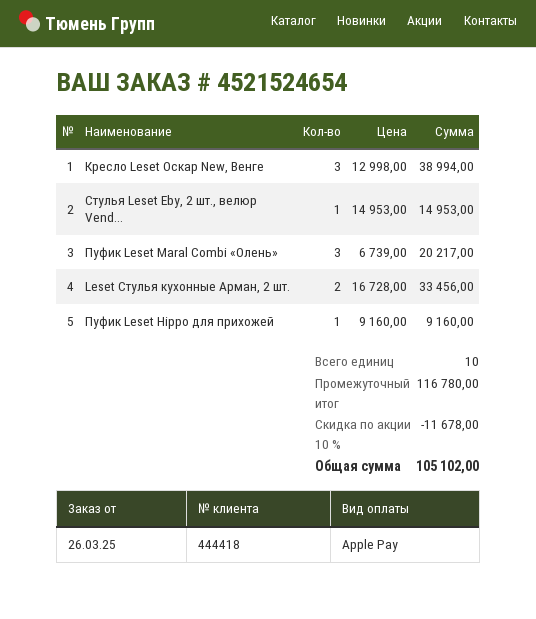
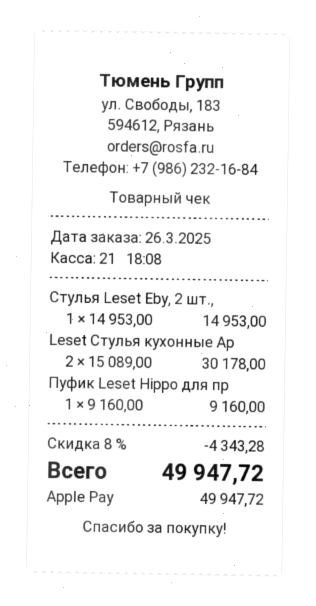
Кресло Leset Оскар New, Венге: 3 x 12998.00 = 38994.00 -> none
Пуфик Leset Maral Combi «Олень»: 3 x 6739.00 = 20217.00 -> none
Leset Стулья кухонные Арман, 2 шт.: 2 x 16728.00 = 33456.00 -> 2 x 15089.00 = 30178.00
discount: 10% = 11678.00 -> 8% = 4343.28
total: 105102.00 -> 49947.72

